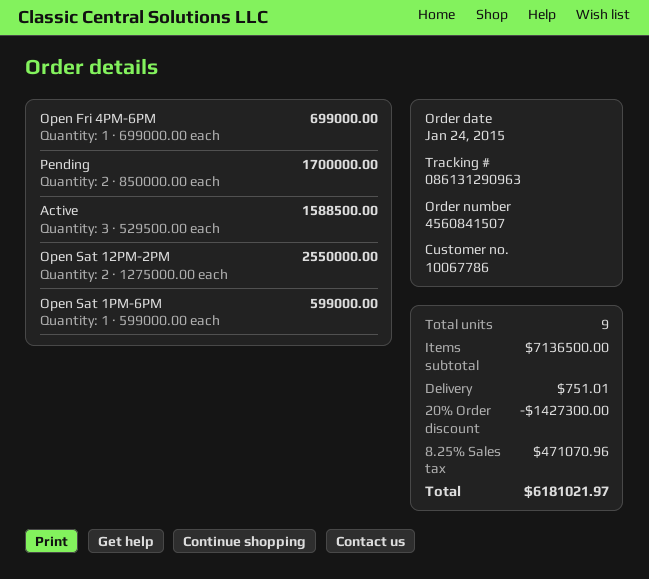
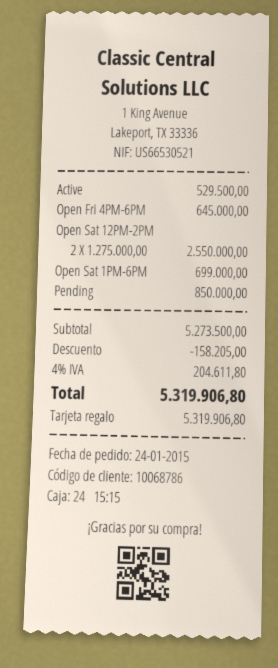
customer number: 10067786 -> 10068786
Open Fri 4PM-6PM: 1 x 699000.00 = 699000.00 -> 1 x 645000.00 = 645000.00
Pending: 2 x 850000.00 = 1700000.00 -> 1 x 850000.00 = 850000.00
Active: 3 x 529500.00 = 1588500.00 -> 1 x 529500.00 = 529500.00
Open Sat 1PM-6PM: 1 x 599000.00 = 599000.00 -> 1 x 699000.00 = 699000.00
subtotal: 7136500.00 -> 5273500.00
discount: 1427300.00 -> 158205.00
shipping: 751.01 -> none
tax: 8.25% = 471070.96 -> 4% = 204611.80
total: 6181021.97 -> 5319906.80

